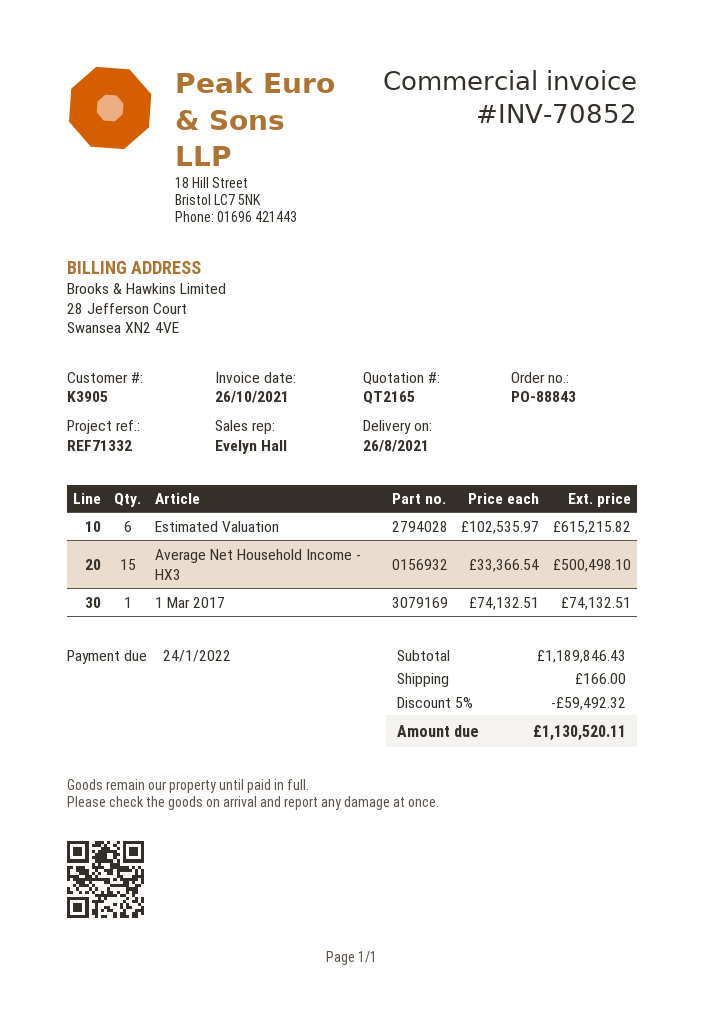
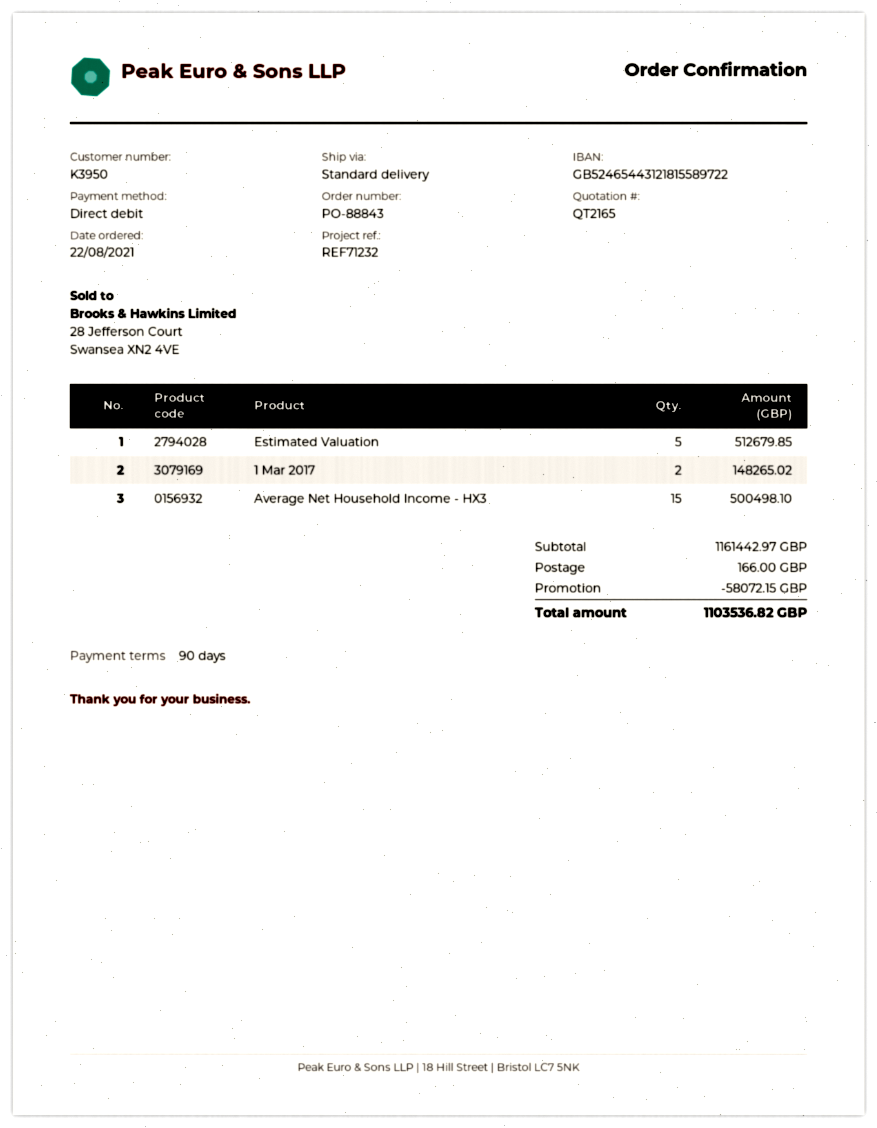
customer number: K3905 -> K3950
reference: REF71332 -> REF71232
Estimated Valuation: 6 for 615215.82 -> 5 for 512679.85
1 Mar 2017: 1 for 74132.51 -> 2 for 148265.02
subtotal: 1189846.43 -> 1161442.97
discount: 59492.32 -> 58072.15
total: 1130520.11 -> 1103536.82

